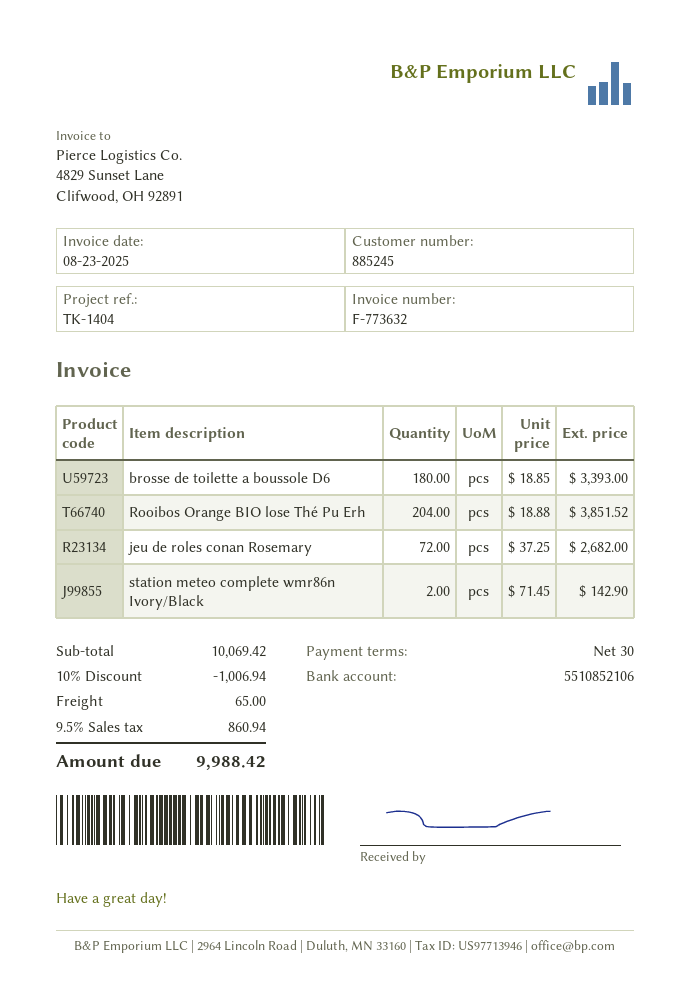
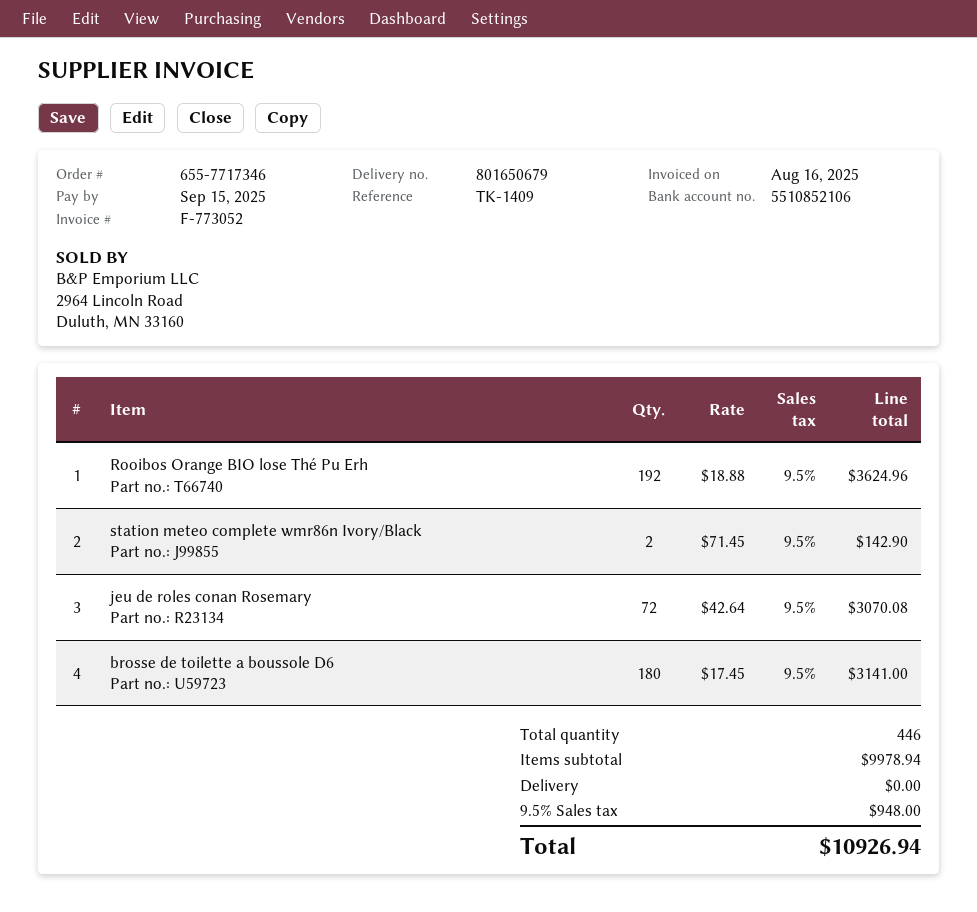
invoice number: F-773632 -> F-773052
invoice date: 2025-08-23 -> 2025-08-16
reference: TK-1404 -> TK-1409
brosse de toilette a boussole D6: 180 x 18.85 = 3393.00 -> 180 x 17.45 = 3141.00
Rooibos Orange BIO lose Thé Pu Erh: 204 x 18.88 = 3851.52 -> 192 x 18.88 = 3624.96
jeu de roles conan Rosemary: 72 x 37.25 = 2682.00 -> 72 x 42.64 = 3070.08
subtotal: 10069.42 -> 9978.94
discount: 10% = 1006.94 -> none
shipping: 65.00 -> 0.00
tax: 9.5% = 860.94 -> 9.5% = 948.00
total: 9988.42 -> 10926.94

